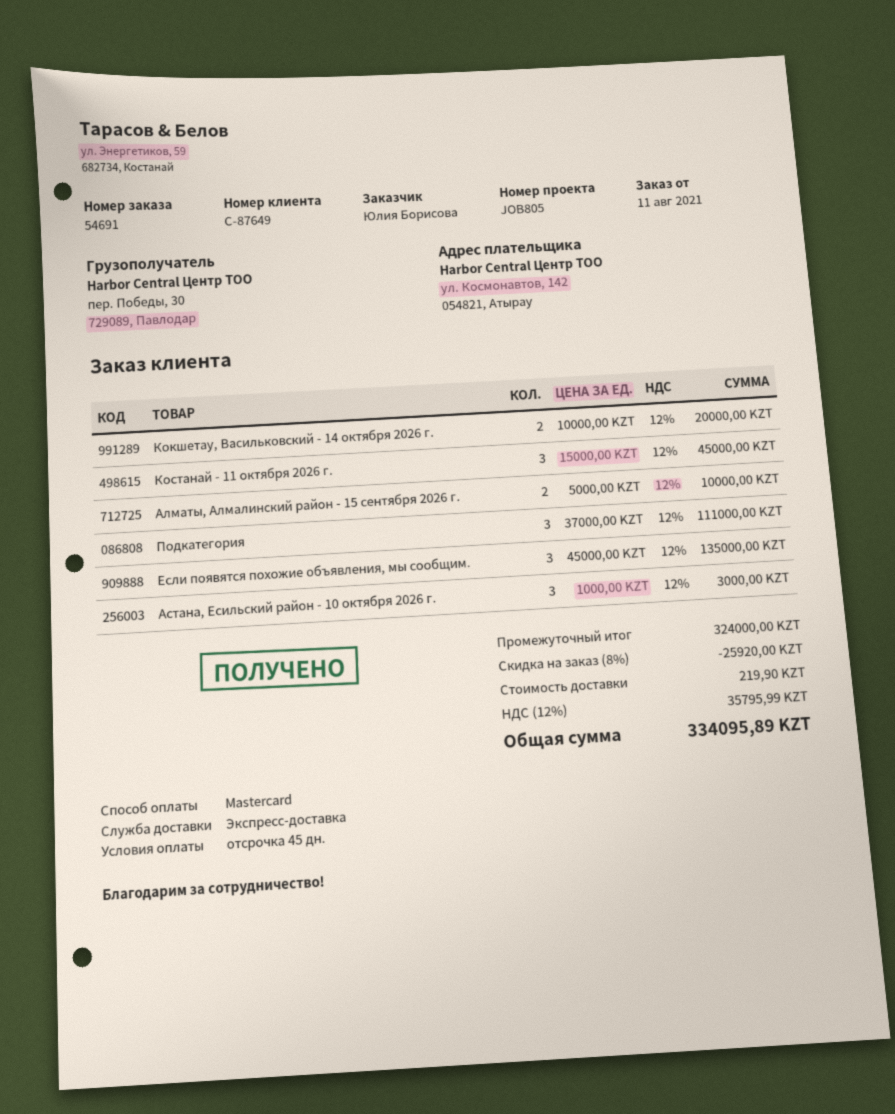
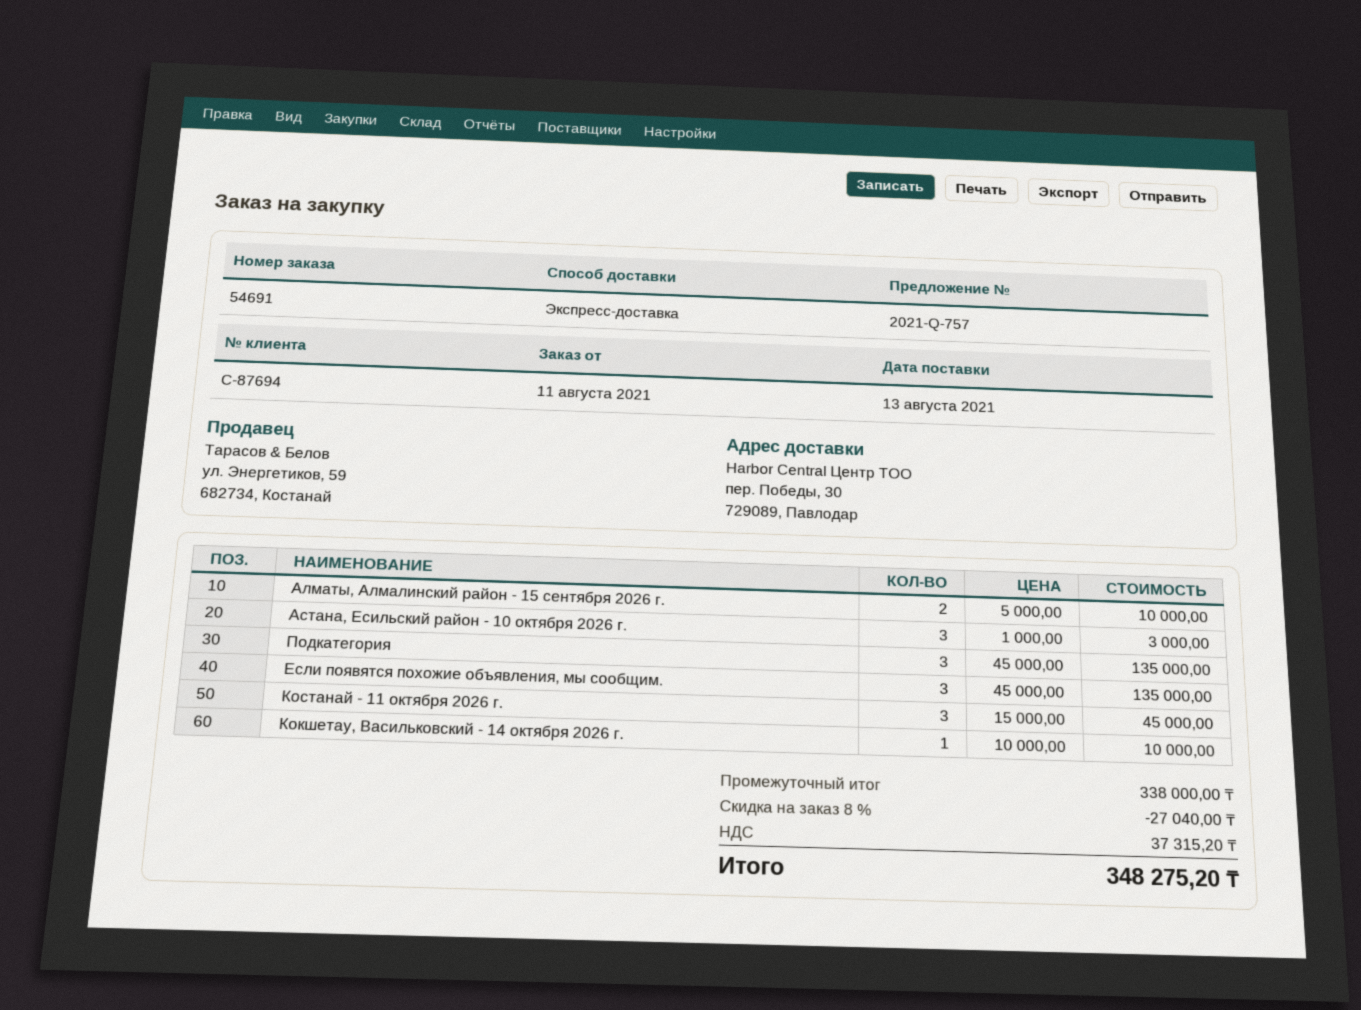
customer number: C-87649 -> C-87694
Кокшетау, Васильковский - 14 октября 2026 г.: 2 x 10000.00 = 20000.00 -> 1 x 10000.00 = 10000.00
Подкатегория: 3 x 37000.00 = 111000.00 -> 3 x 45000.00 = 135000.00
subtotal: 324000.00 -> 338000.00
discount: 8% = 25920.00 -> 8% = 27040.00
shipping: 219.90 -> none
tax: 35795.99 -> 37315.20
total: 334095.89 -> 348275.20

